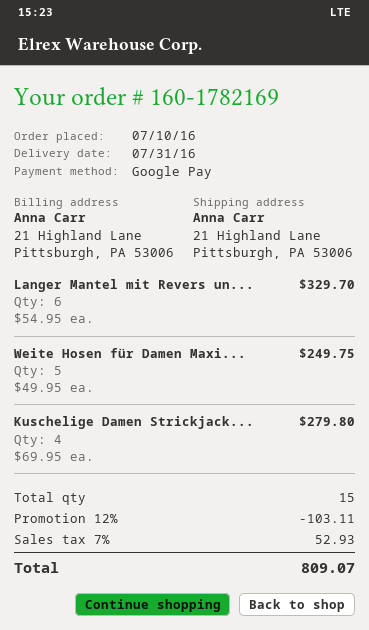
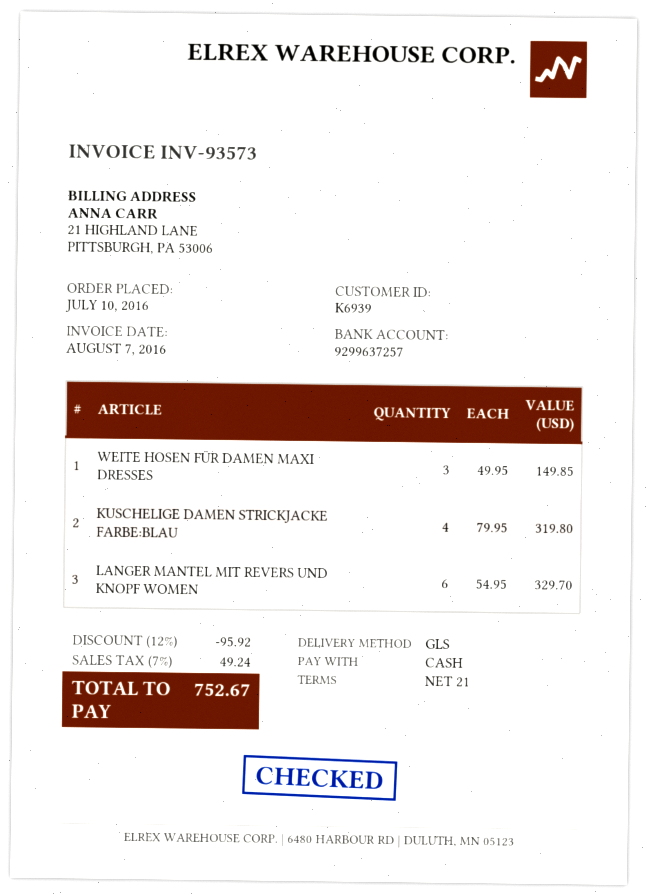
payment method: Google Pay -> cash
Weite Hosen für Damen Maxi...: 5 x 49.95 = 249.75 -> 3 x 49.95 = 149.85
Kuschelige Damen Strickjack...: 4 x 69.95 = 279.80 -> 4 x 79.95 = 319.80
discount: 12% = 103.11 -> 12% = 95.92
tax: 7% = 52.93 -> 7% = 49.24
total: 809.07 -> 752.67

